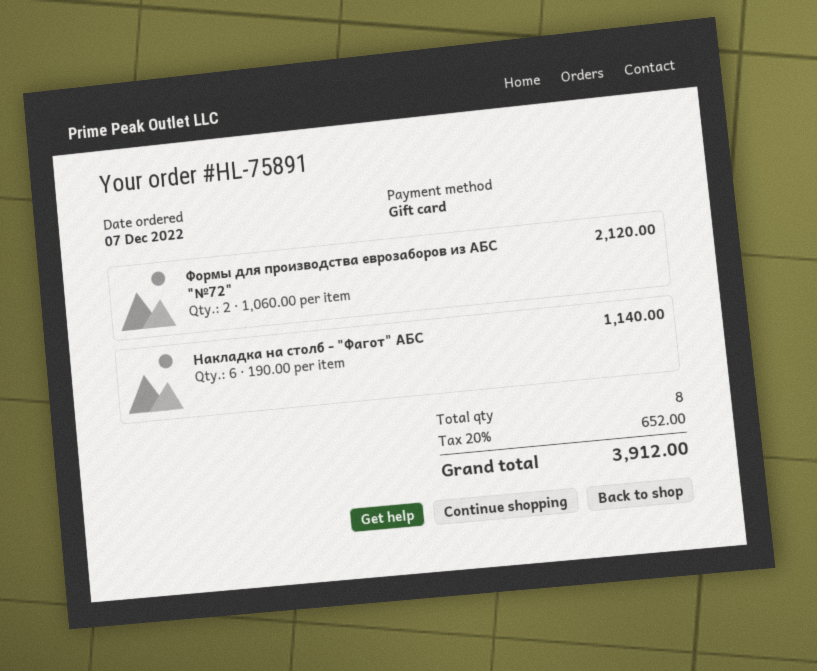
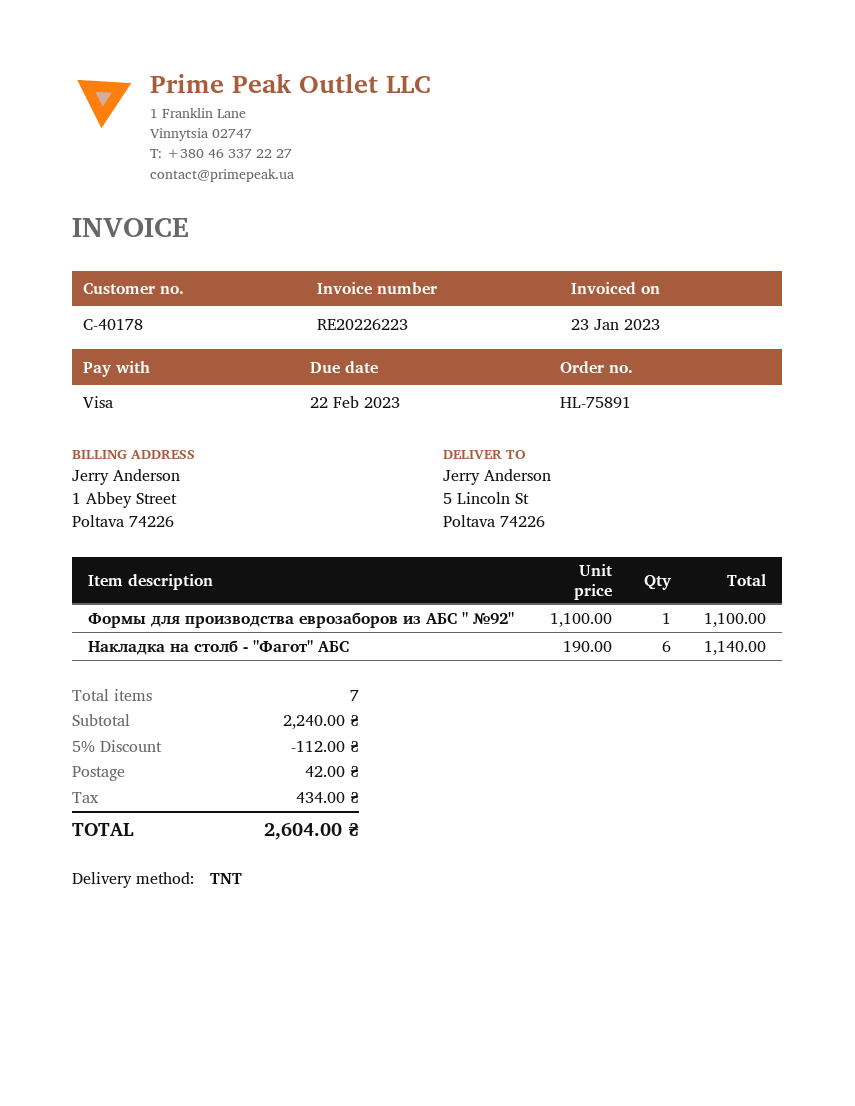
payment method: gift card -> Visa
Формы для производства еврозаборов из АБС "№72": 2 x 1060.00 = 2120.00 -> none
Формы для производства еврозаборов из АБС " №92": none -> 1 x 1100.00 = 1100.00
total quantity: 8 -> 7
discount: none -> 5% = 112.00
shipping: none -> 42.00
tax: 652.00 -> 434.00
total: 3912.00 -> 2604.00

